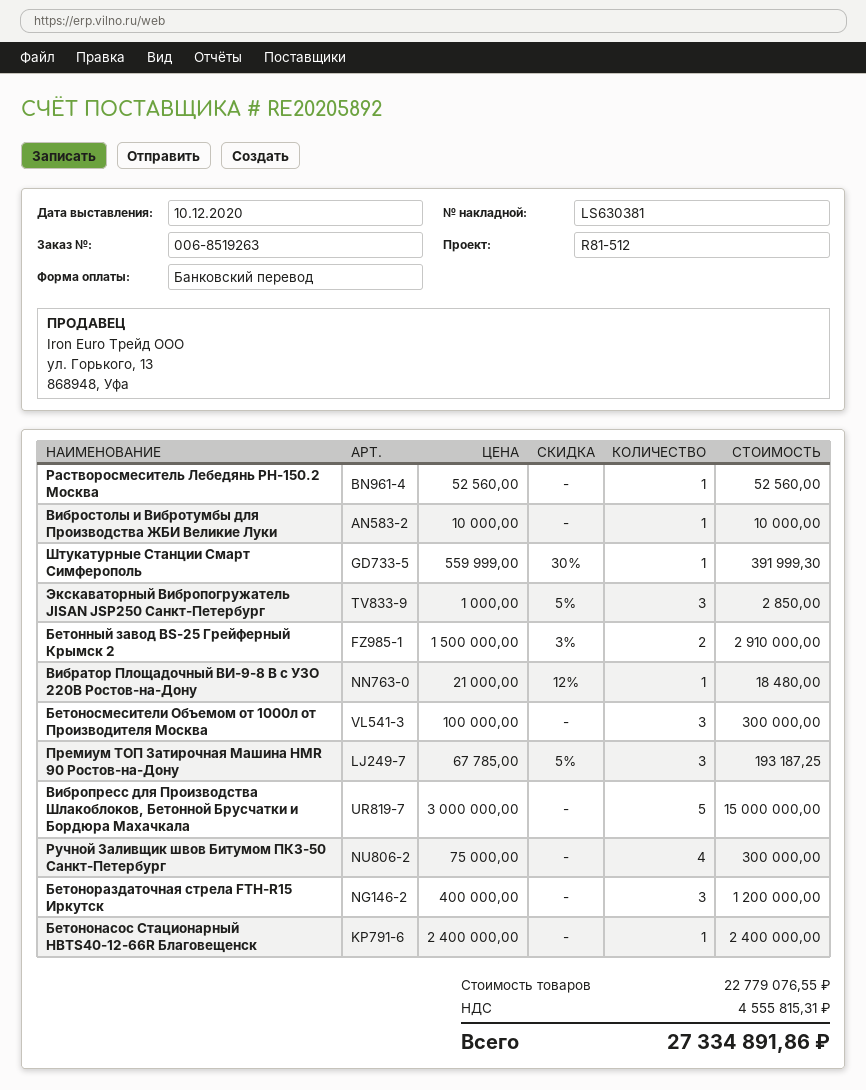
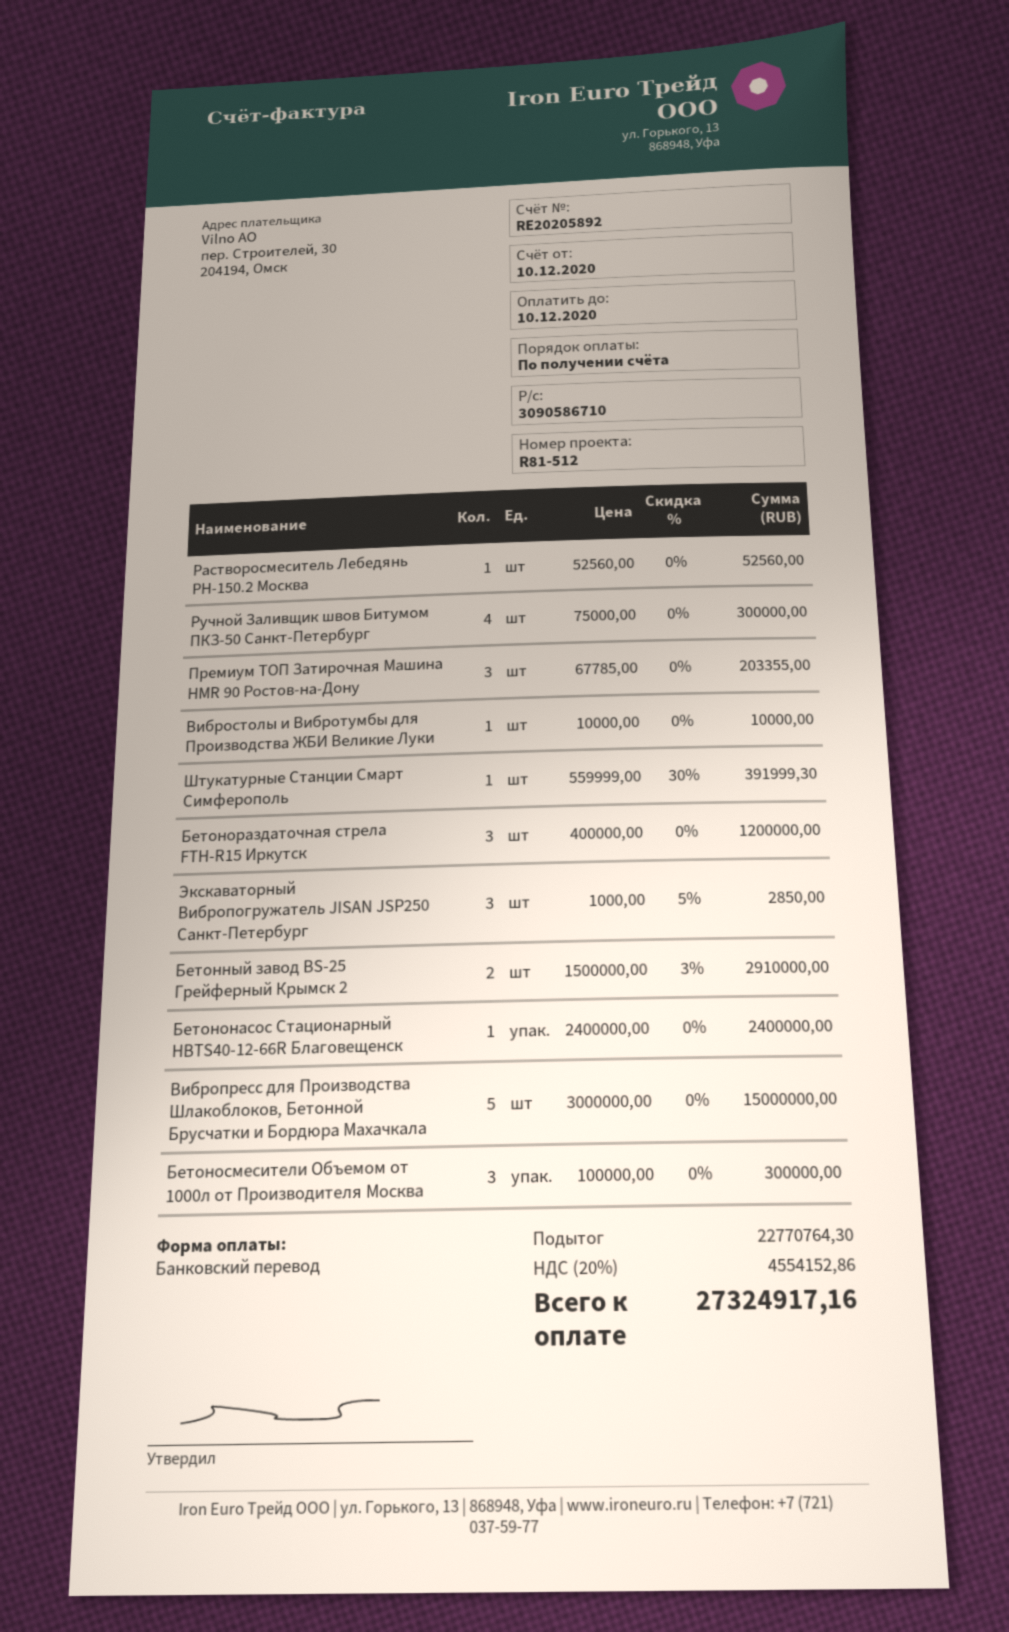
Вибратор Площадочный ВИ-9-8 В с УЗО 220В Ростов-на-Дону: 1 x 21000.00 - 12% = 18480.00 -> none
Премиум ТОП Затирочная Машина HMR 90 Ростов-на-Дону: 3 x 67785.00 - 5% = 193187.25 -> 3 x 67785.00 = 203355.00
subtotal: 22779076.55 -> 22770764.30
tax: 4555815.31 -> 4554152.86
total: 27334891.86 -> 27324917.16

